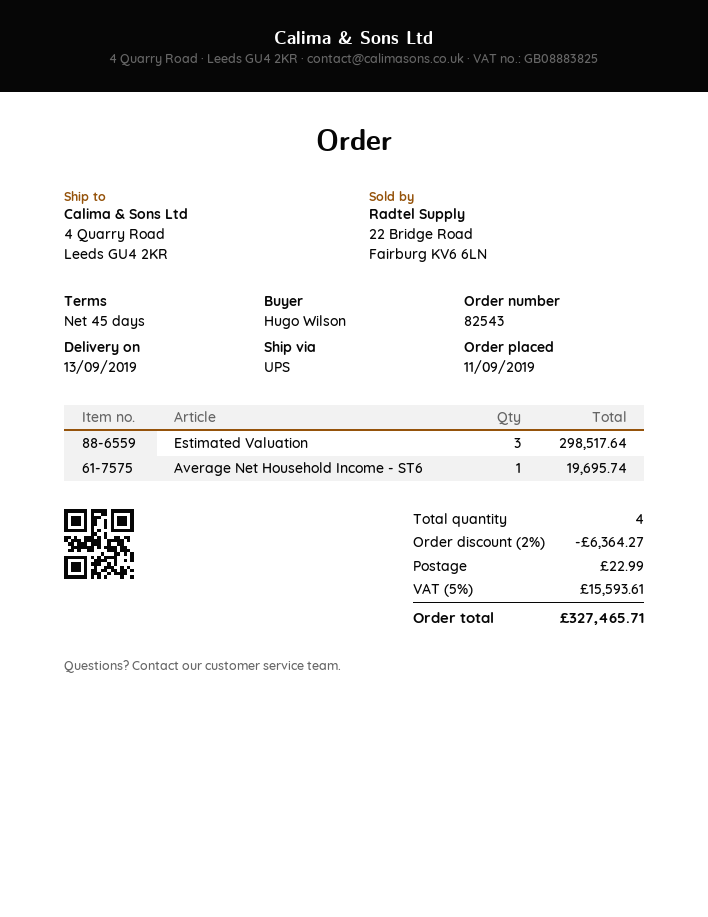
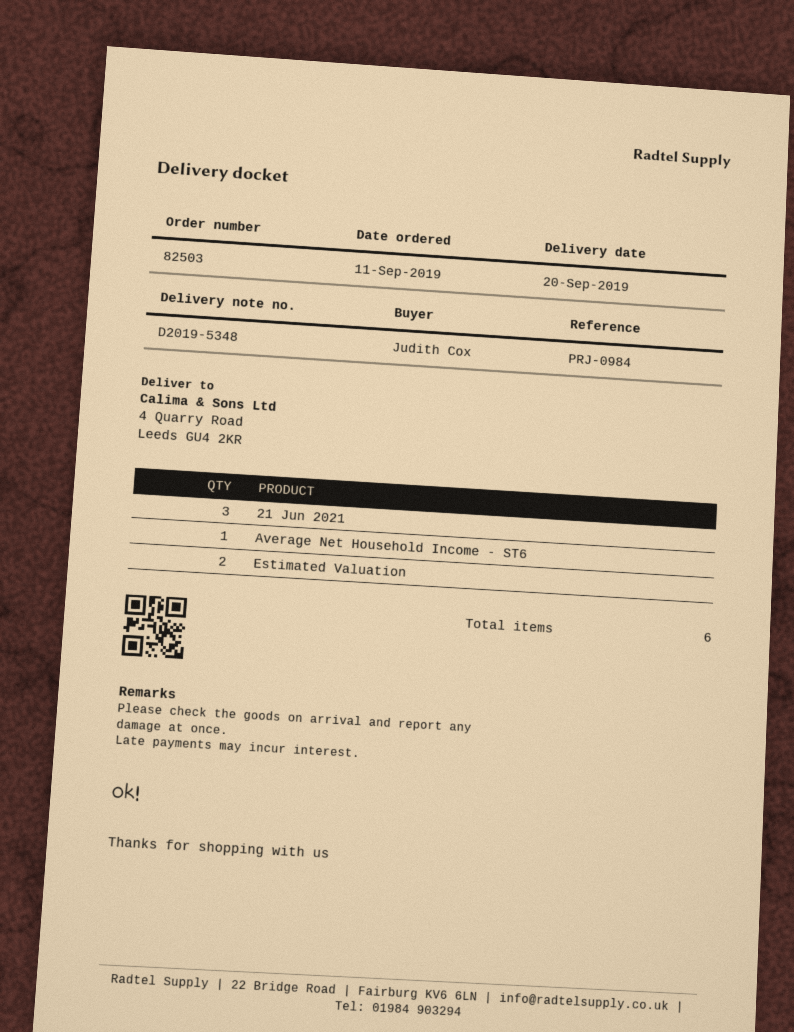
order number: 82543 -> 82503
delivery date: 2019-09-13 -> 2019-09-20
ordered by: Hugo Wilson -> Judith Cox
Estimated Valuation: 3 -> 2
21 Jun 2021: none -> 3
total quantity: 4 -> 6

